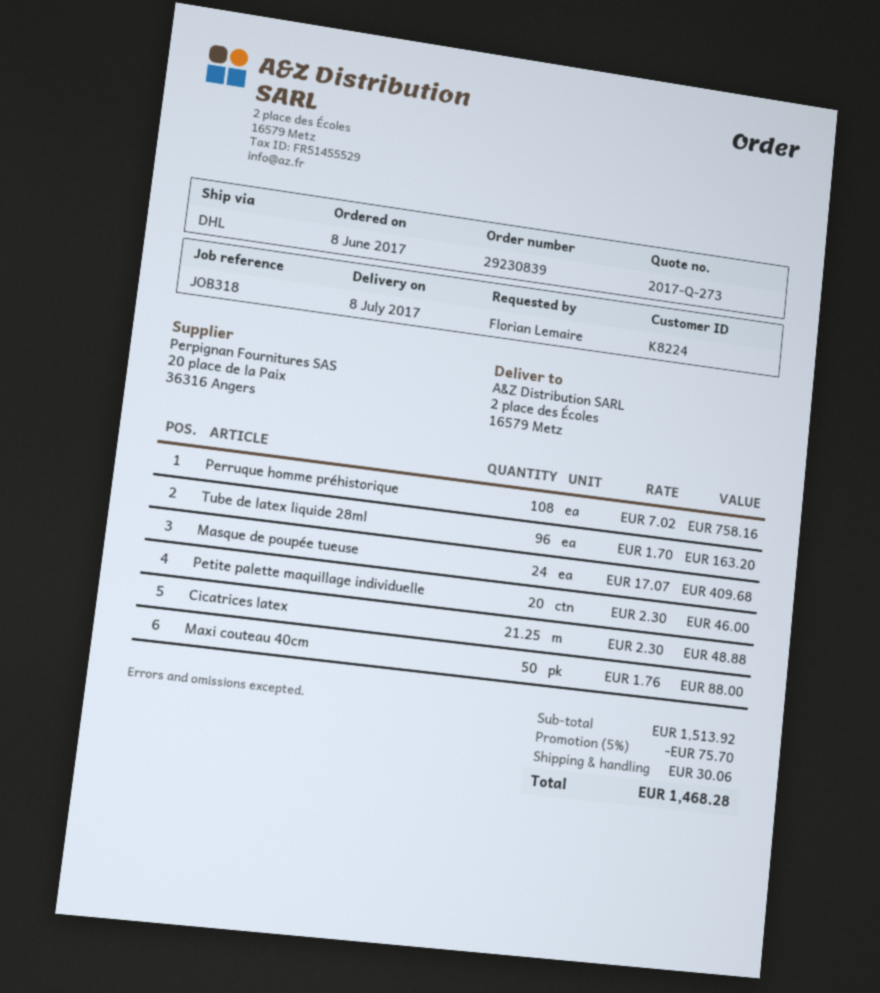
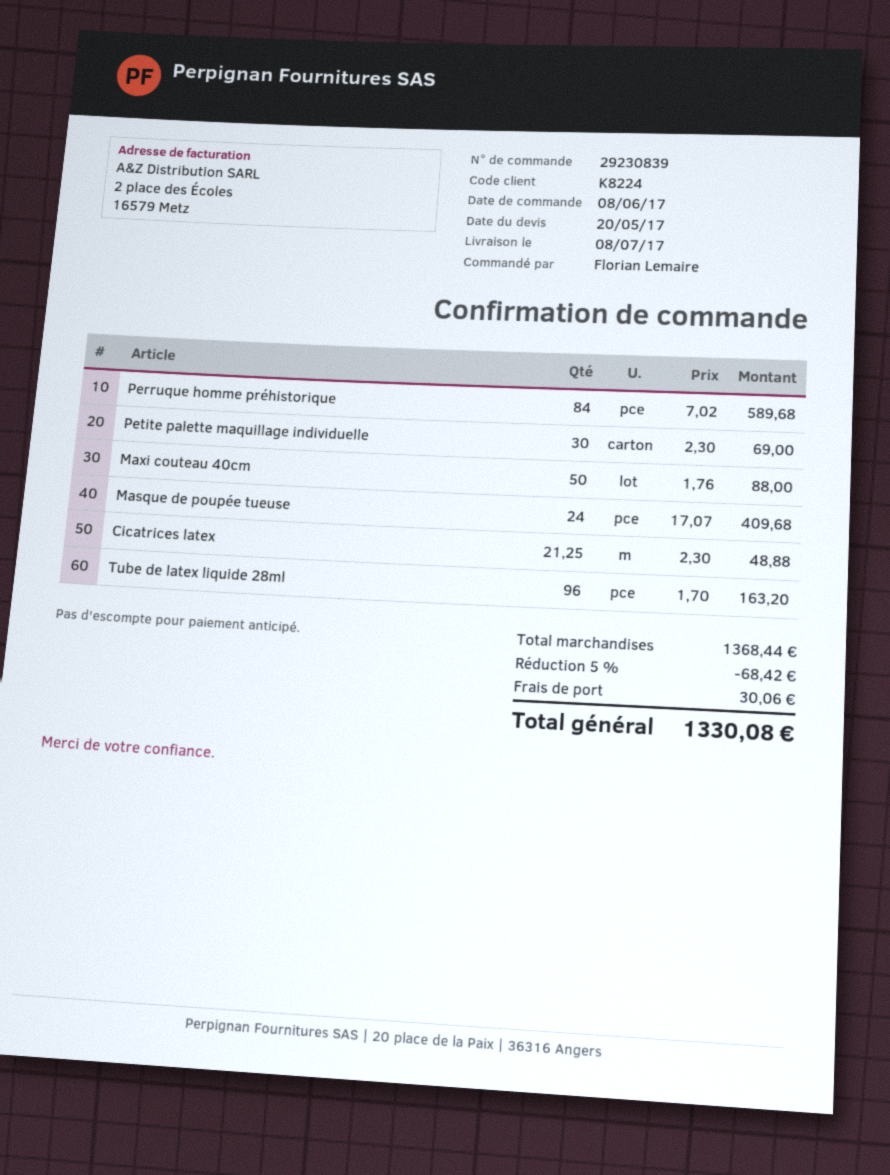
Perruque homme préhistorique: 108 x 7.02 = 758.16 -> 84 x 7.02 = 589.68
Petite palette maquillage individuelle: 20 x 2.30 = 46.00 -> 30 x 2.30 = 69.00
subtotal: 1513.92 -> 1368.44
discount: 5% = 75.70 -> 5% = 68.42
total: 1468.28 -> 1330.08

